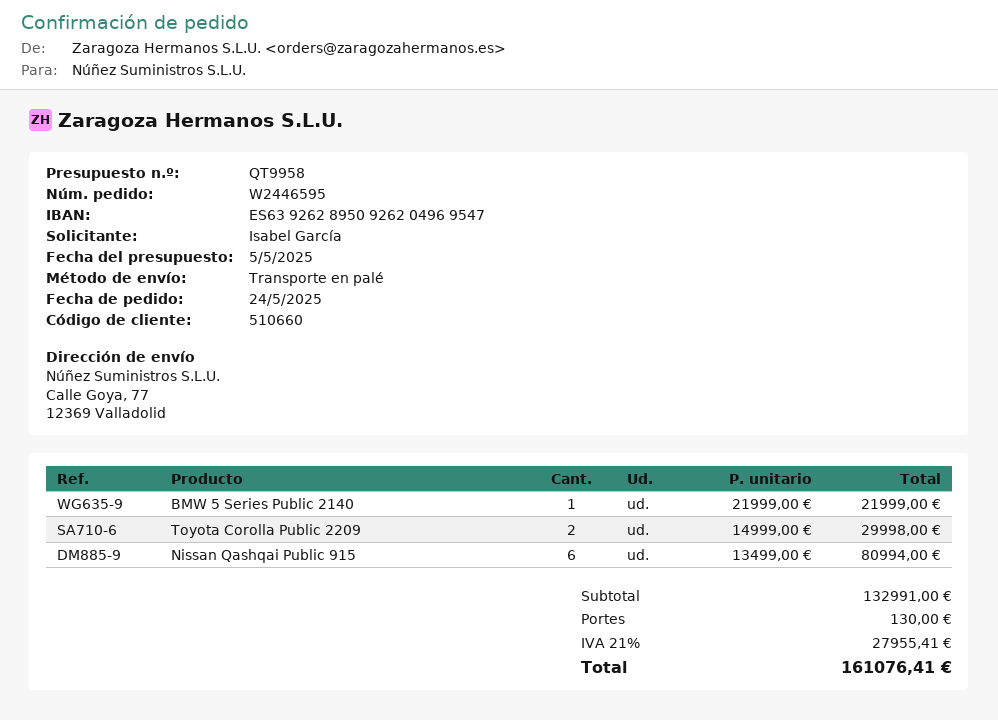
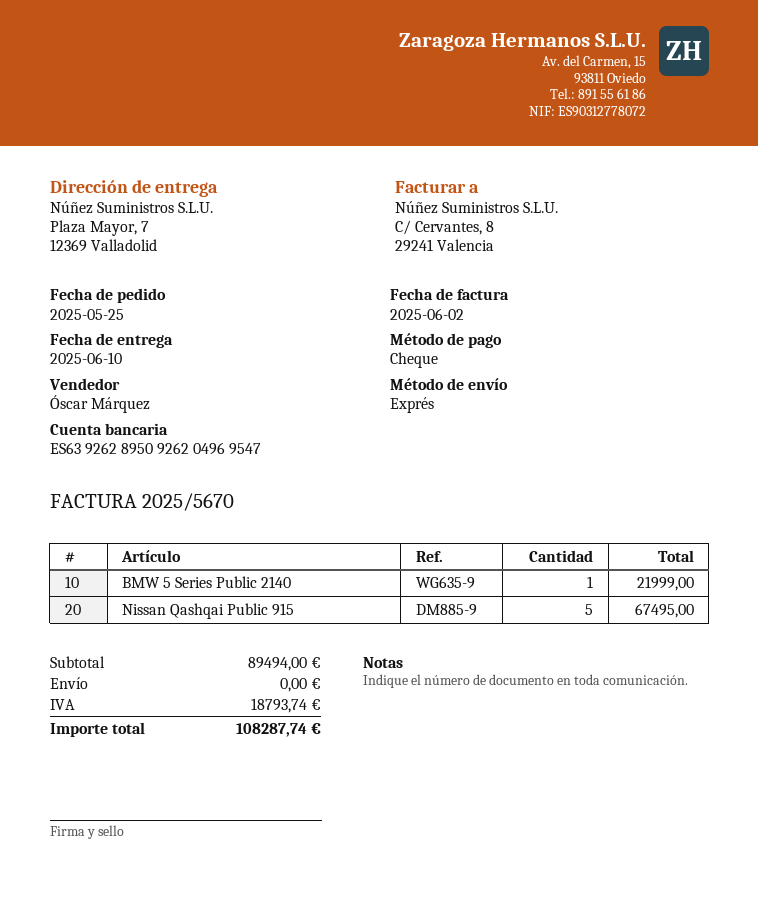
order date: 2025-05-24 -> 2025-05-25
shipping method: pallet freight -> express
ship to: Calle Goya, 77, 12369 Valladolid -> Plaza Mayor, 7, 12369 Valladolid
Toyota Corolla Public 2209: 2 for 29998.00 -> none
Nissan Qashqai Public 915: 6 for 80994.00 -> 5 for 67495.00
subtotal: 132991.00 -> 89494.00
shipping: 130.00 -> 0.00
tax: 27955.41 -> 18793.74
total: 161076.41 -> 108287.74

